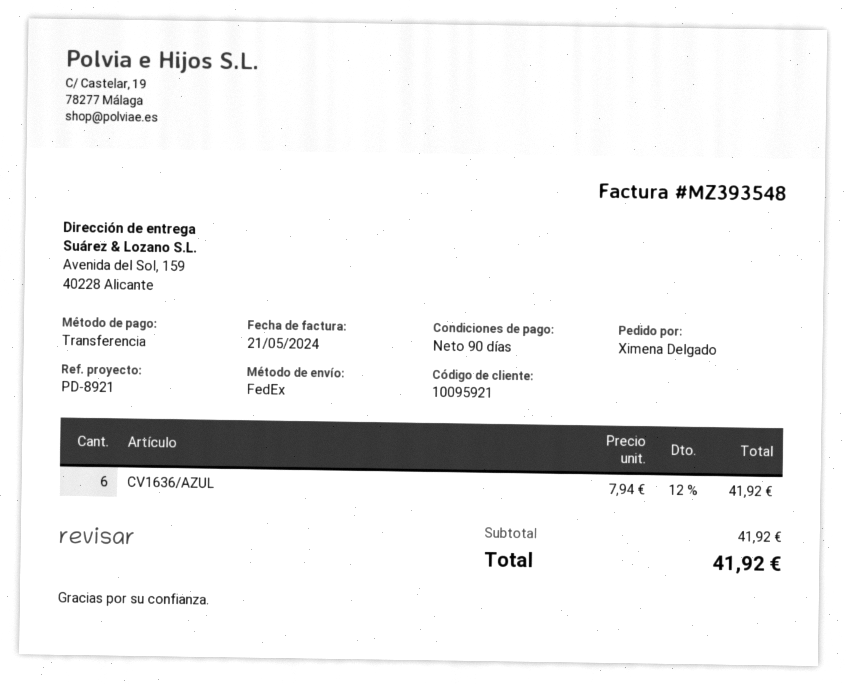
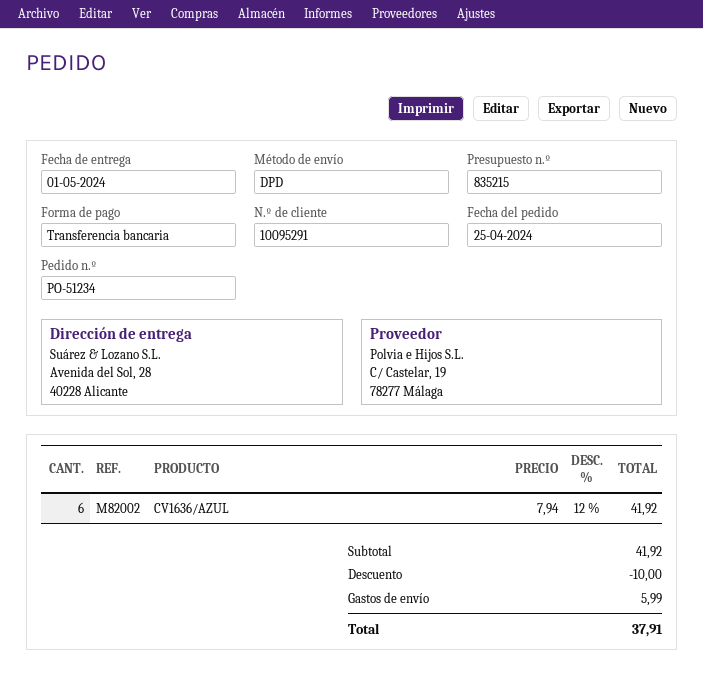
customer number: 10095921 -> 10095291
shipping method: FedEx -> DPD
ship to: Avenida del Sol, 159, 40228 Alicante -> Avenida del Sol, 28, 40228 Alicante
discount: none -> 10.00
shipping: none -> 5.99
total: 41.92 -> 37.91

